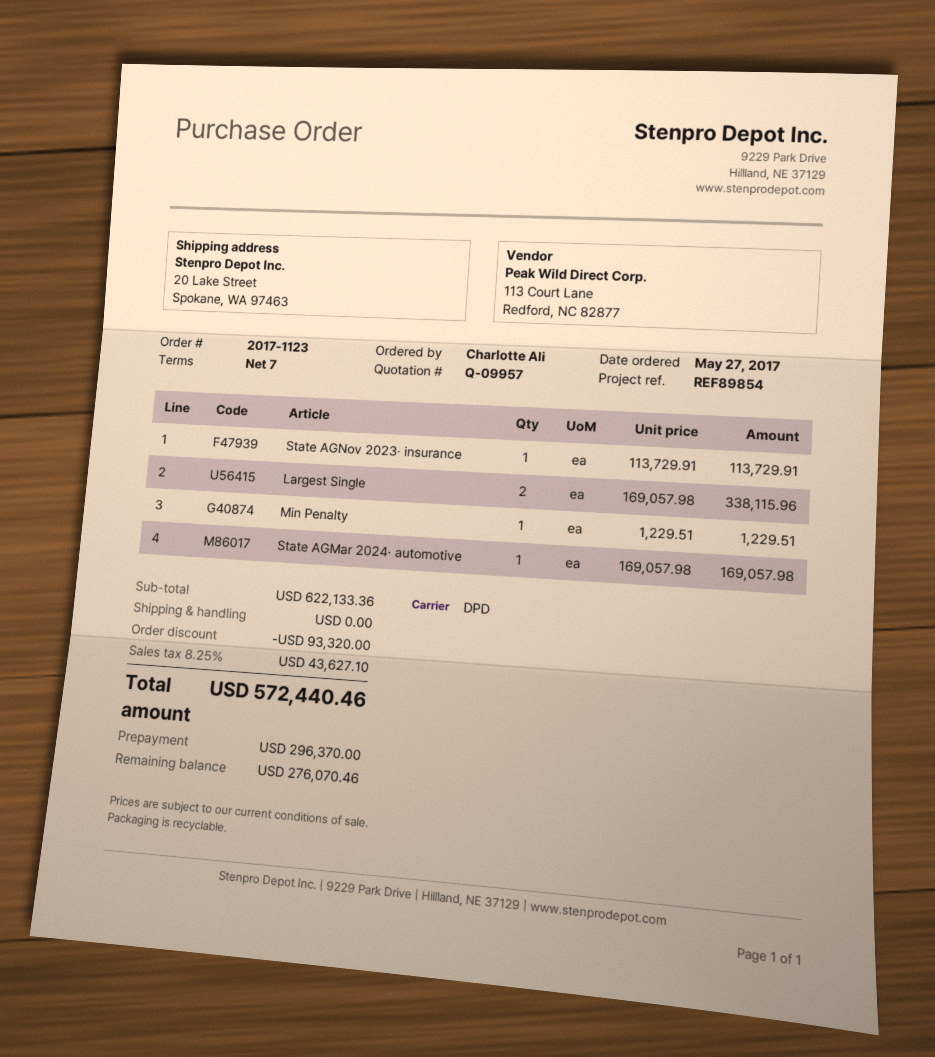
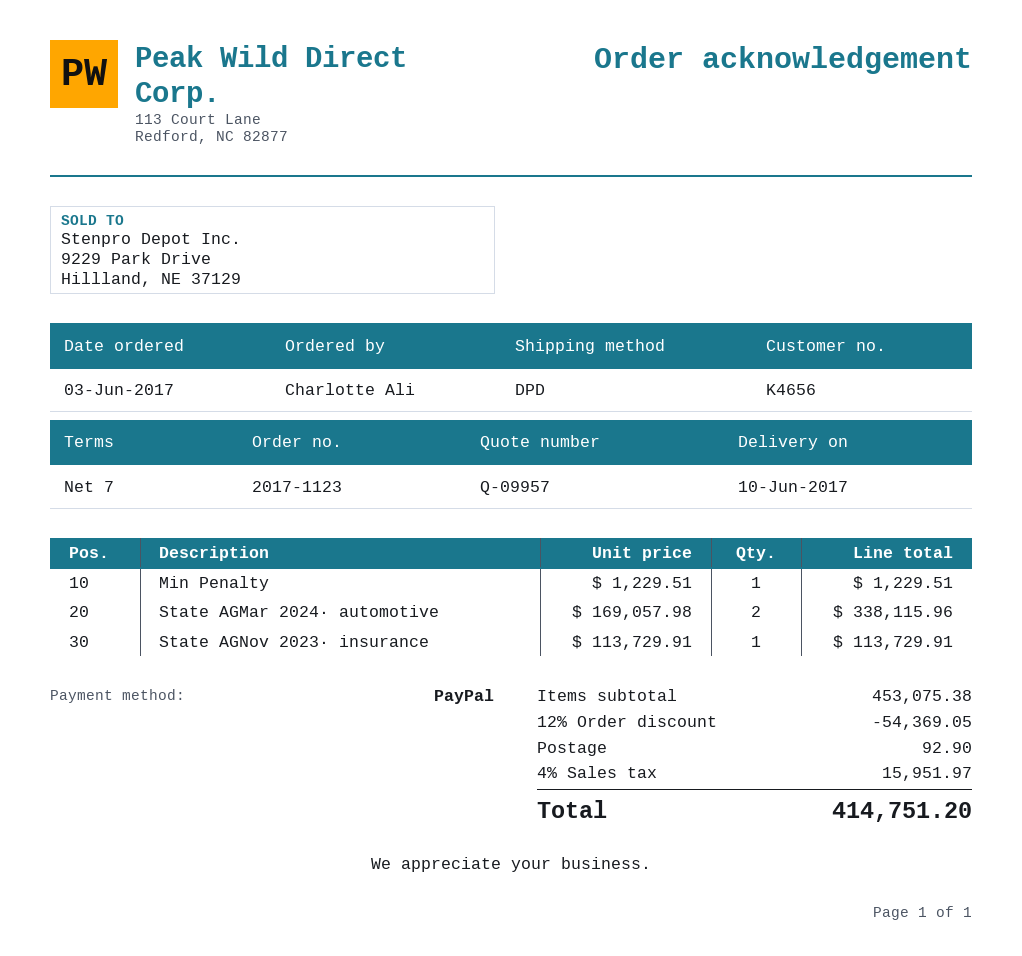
order date: 2017-05-27 -> 2017-06-03
Largest Single: 2 x 169057.98 = 338115.96 -> none
State AGMar 2024· automotive: 1 x 169057.98 = 169057.98 -> 2 x 169057.98 = 338115.96
subtotal: 622133.36 -> 453075.38
discount: 93320.00 -> 54369.05
shipping: 0.00 -> 92.90
tax: 8.25% = 43627.10 -> 4% = 15951.97
total: 572440.46 -> 414751.20

